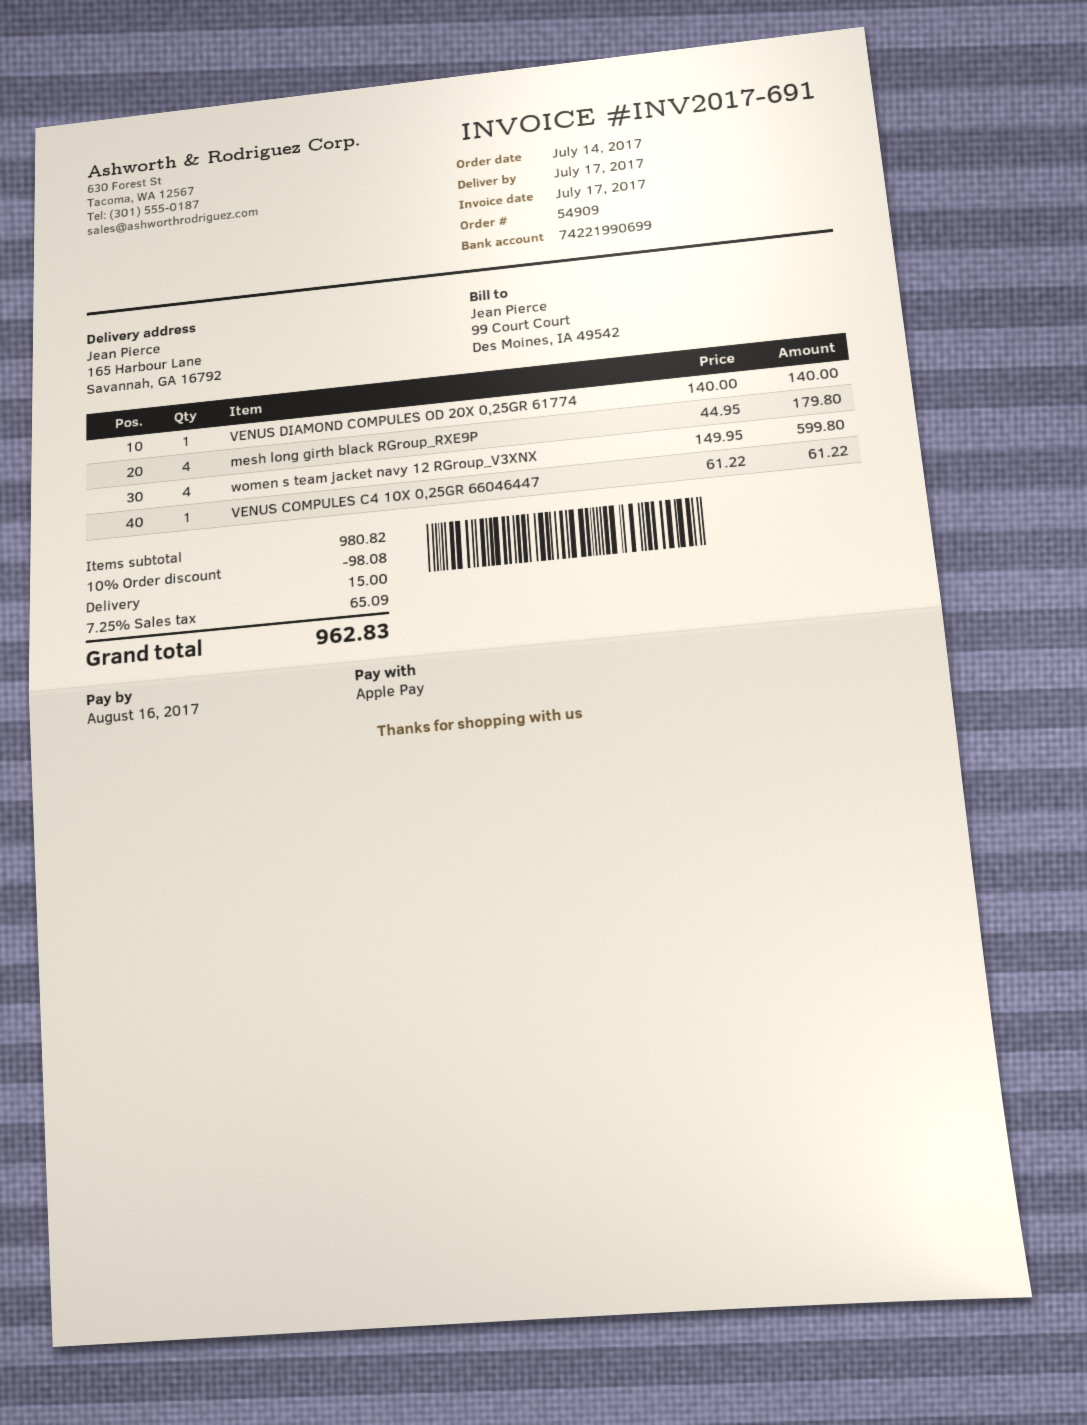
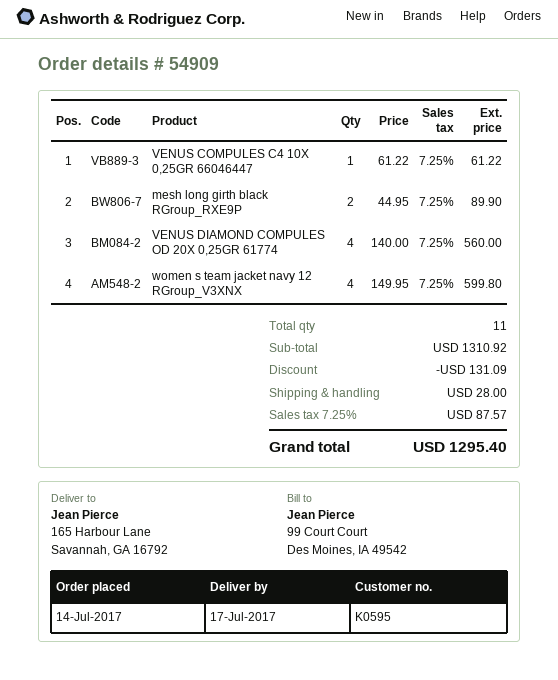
VENUS DIAMOND COMPULES OD 20X 0,25GR 61774: 1 x 140.00 = 140.00 -> 4 x 140.00 = 560.00
mesh long girth black RGroup_RXE9P: 4 x 44.95 = 179.80 -> 2 x 44.95 = 89.90
subtotal: 980.82 -> 1310.92
discount: 98.08 -> 131.09
shipping: 15.00 -> 28.00
tax: 7.25% = 65.09 -> 7.25% = 87.57
total: 962.83 -> 1295.40

